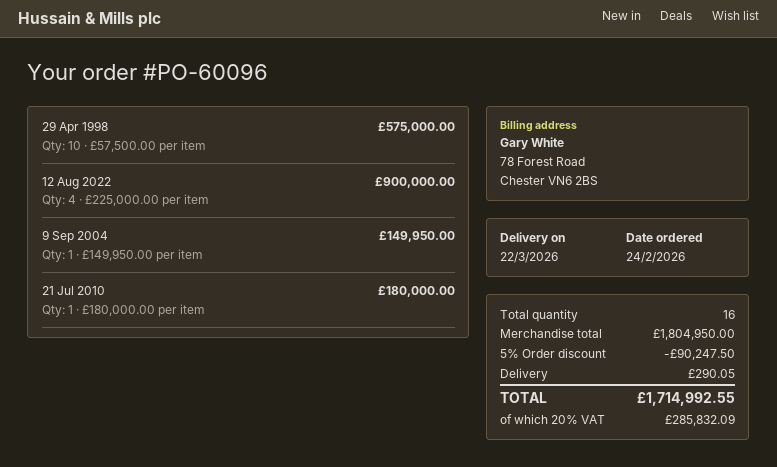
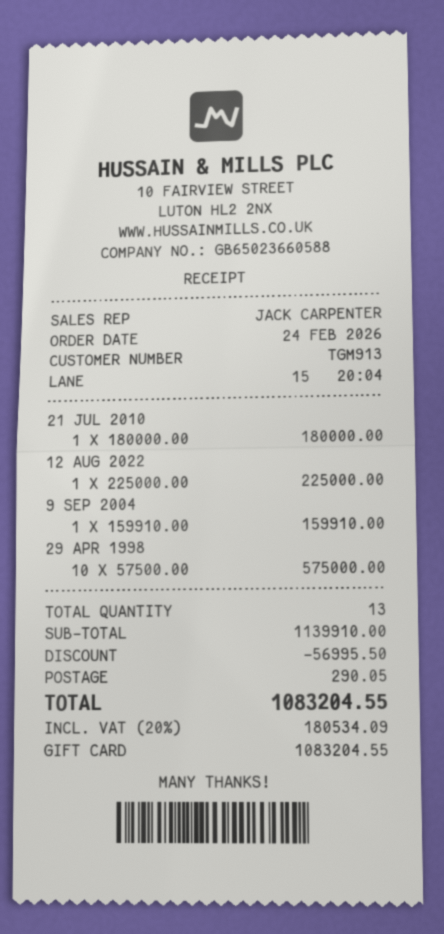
12 Aug 2022: 4 x 225000.00 = 900000.00 -> 1 x 225000.00 = 225000.00
9 Sep 2004: 1 x 149950.00 = 149950.00 -> 1 x 159910.00 = 159910.00
total quantity: 16 -> 13
subtotal: 1804950.00 -> 1139910.00
discount: 90247.50 -> 56995.50
tax: 20% = 285832.09 -> 20% = 180534.09
total: 1714992.55 -> 1083204.55

